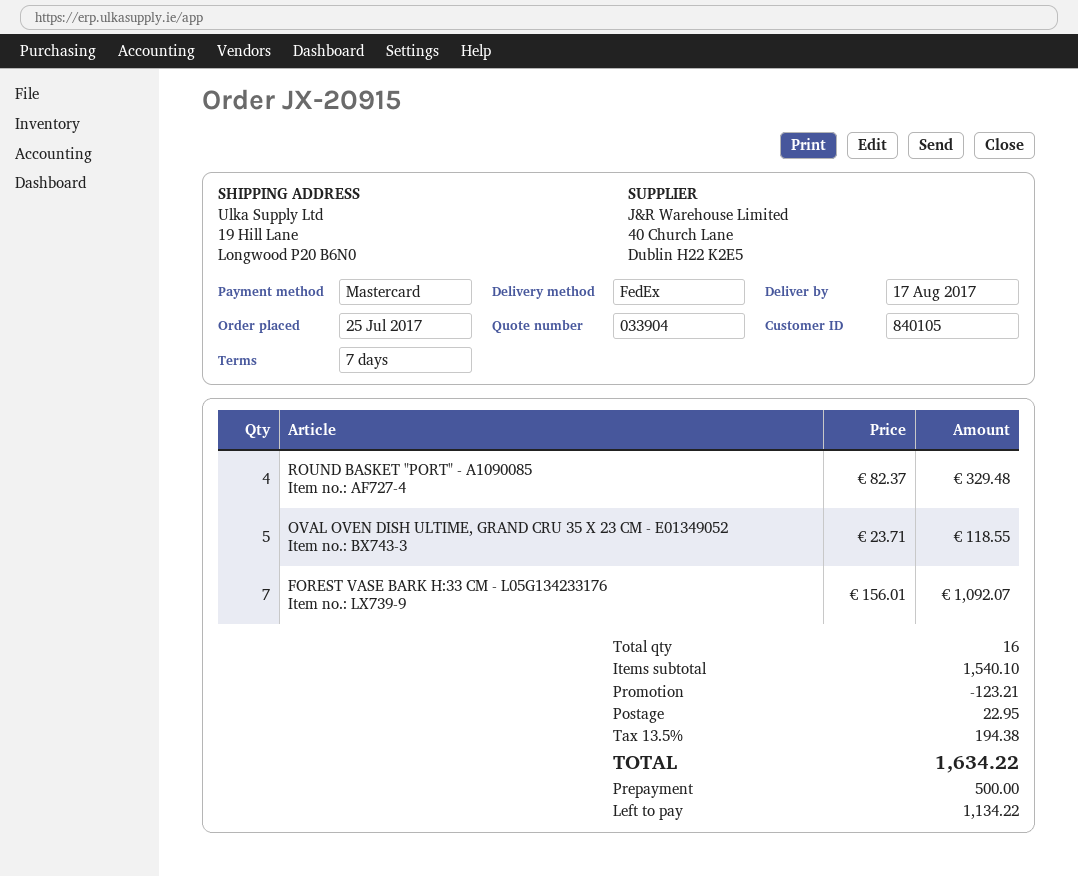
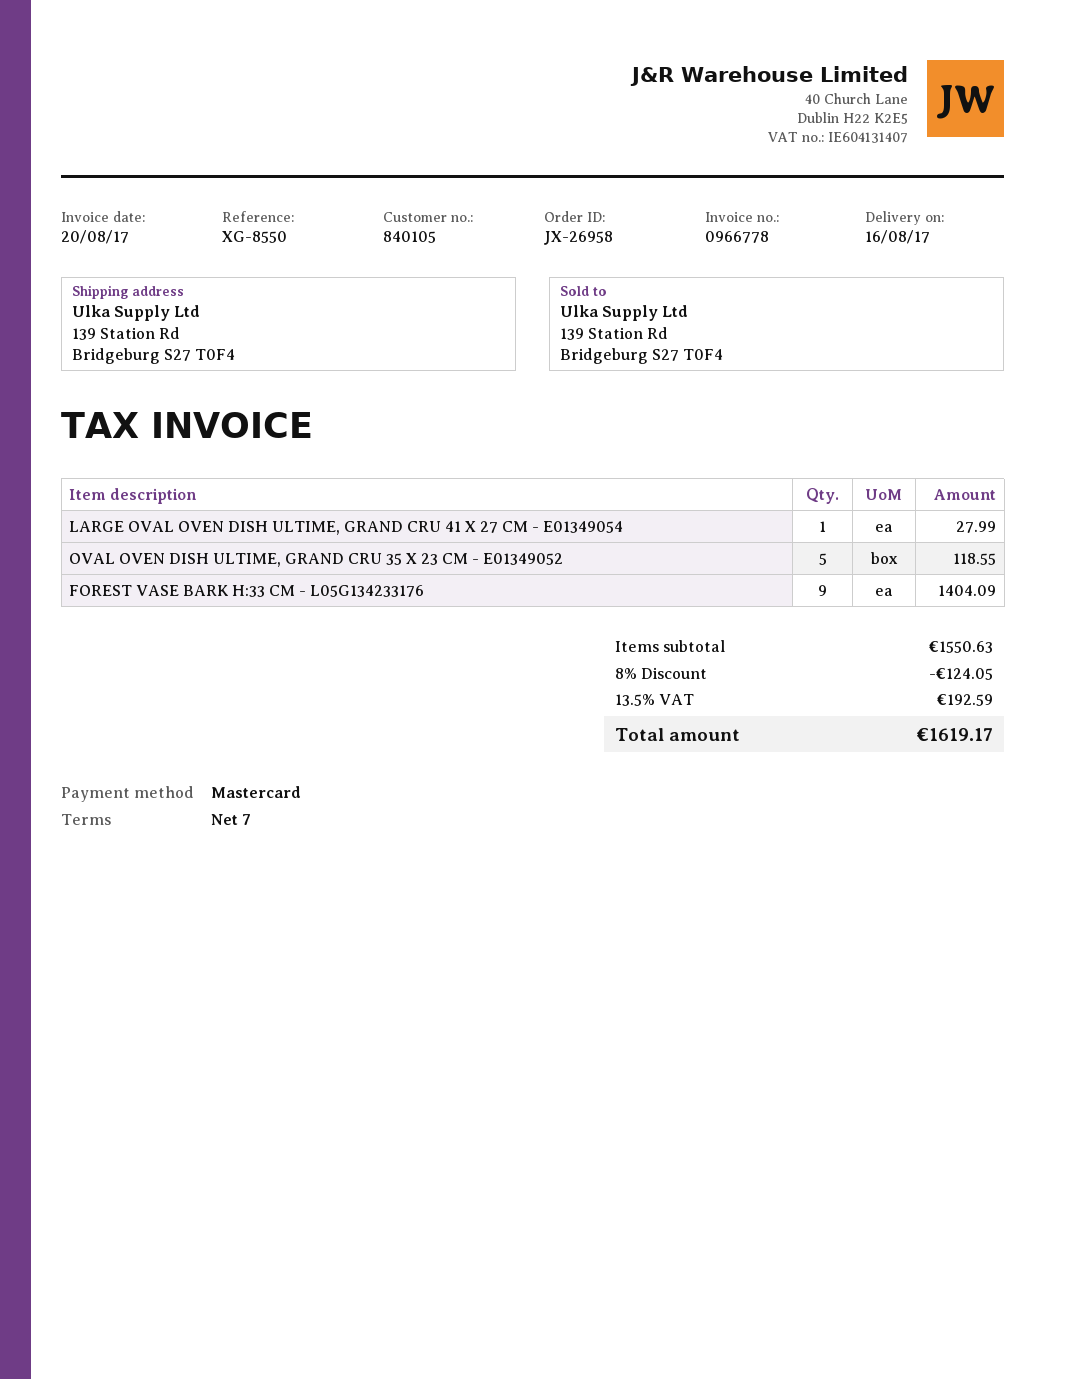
order number: JX-20915 -> JX-26958
delivery date: 2017-08-17 -> 2017-08-16
ship to: 19 Hill Lane, Longwood P20 B6N0 -> 139 Station Rd, Bridgeburg S27 T0F4
ROUND BASKET "PORT" - A1090085: 4 for 329.48 -> none
FOREST VASE BARK H:33 CM - L05G134233176: 7 for 1092.07 -> 9 for 1404.09
LARGE OVAL OVEN DISH ULTIME, GRAND CRU 41 X 27 CM - E01349054: none -> 1 for 27.99
subtotal: 1540.10 -> 1550.63
discount: 123.21 -> 124.05
shipping: 22.95 -> none
tax: 13.5% = 194.38 -> 13.5% = 192.59
total: 1634.22 -> 1619.17

